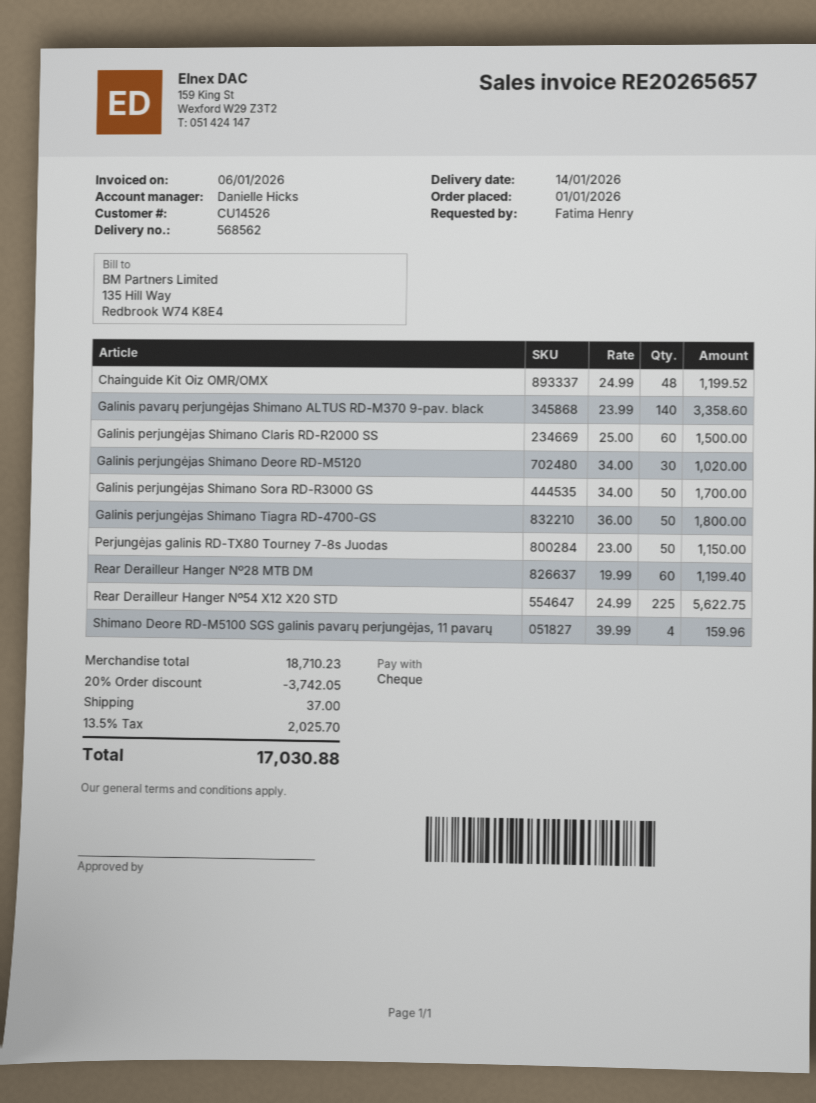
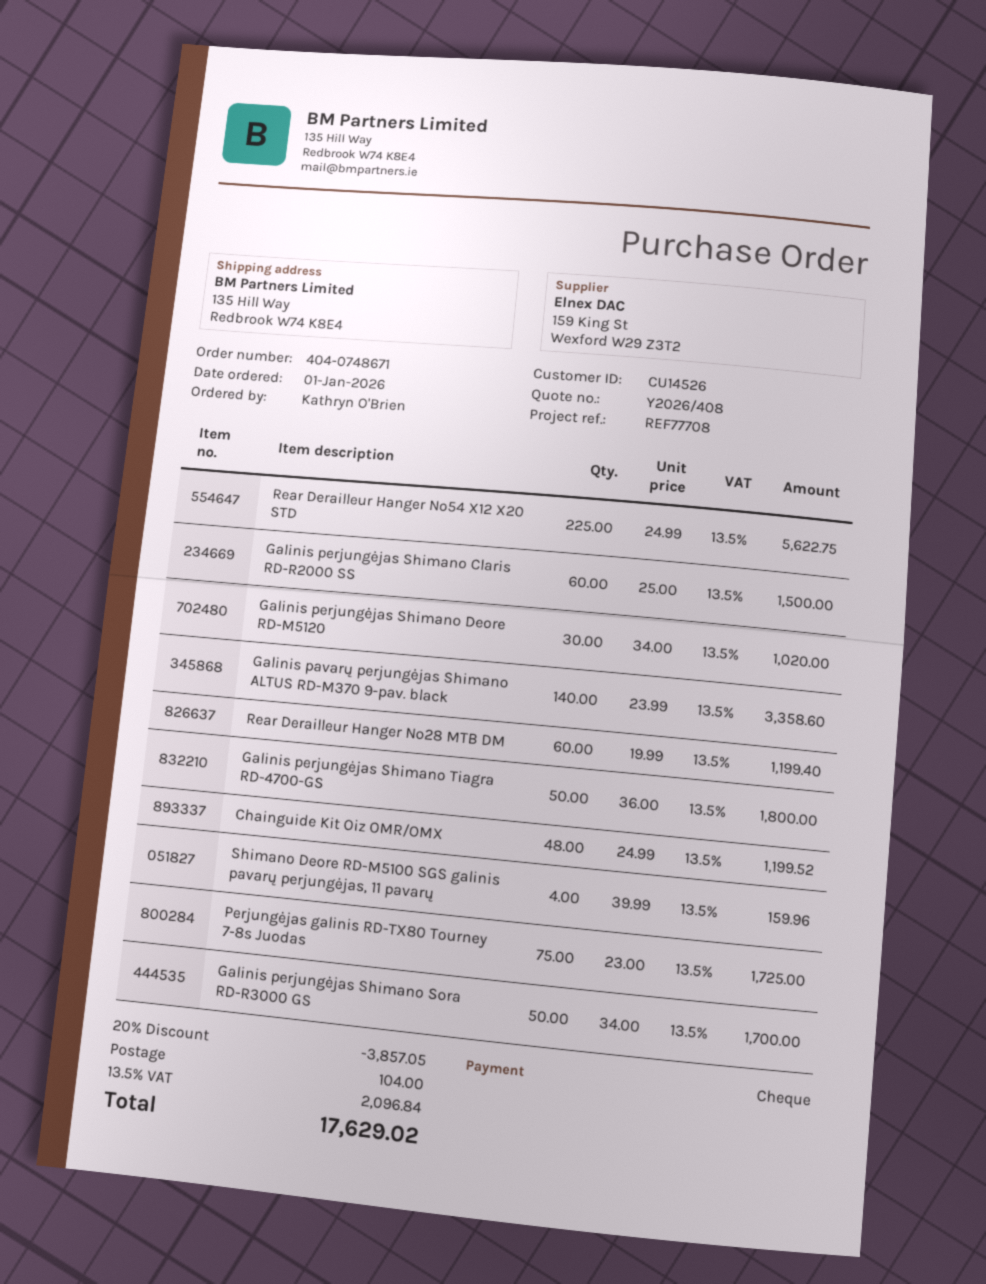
ordered by: Fatima Henry -> Kathryn O'Brien
Perjungėjas galinis RD-TX80 Tourney 7-8s Juodas: 50 x 23.00 = 1150.00 -> 75 x 23.00 = 1725.00
discount: 20% = 3742.05 -> 20% = 3857.05
shipping: 37.00 -> 104.00
tax: 13.5% = 2025.70 -> 13.5% = 2096.84
total: 17030.88 -> 17629.02

